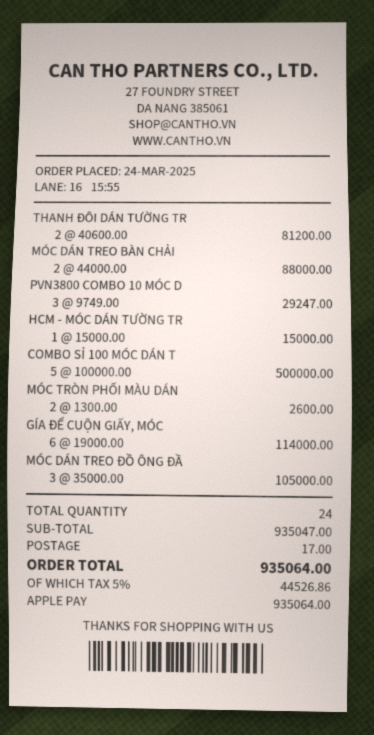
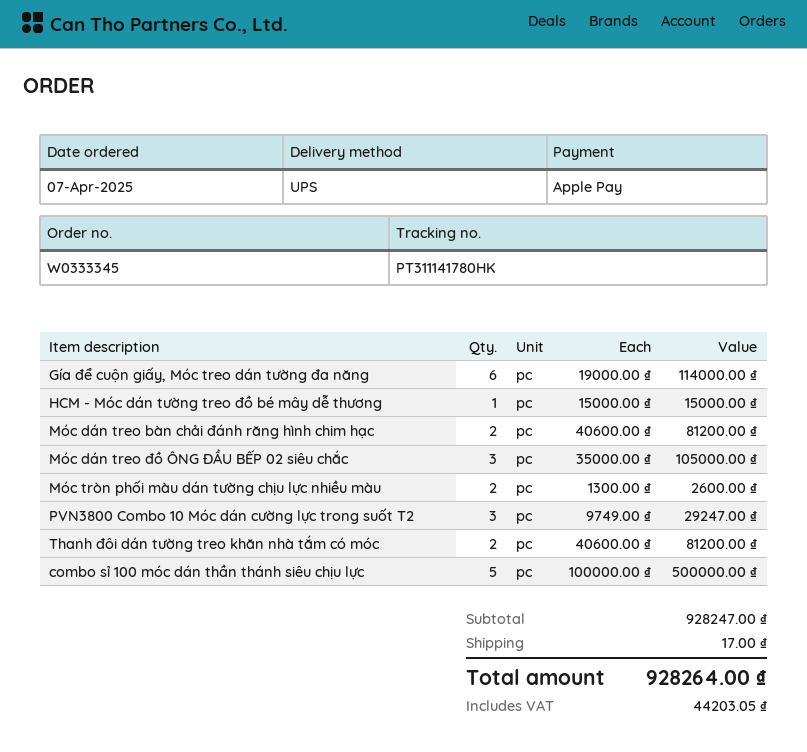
order date: 2025-03-24 -> 2025-04-07
MÓC DÁN TREO BÀN CHẢI: 2 x 44000.00 = 88000.00 -> 2 x 40600.00 = 81200.00
subtotal: 935047.00 -> 928247.00
tax: 44526.86 -> 44203.05
total: 935064.00 -> 928264.00

